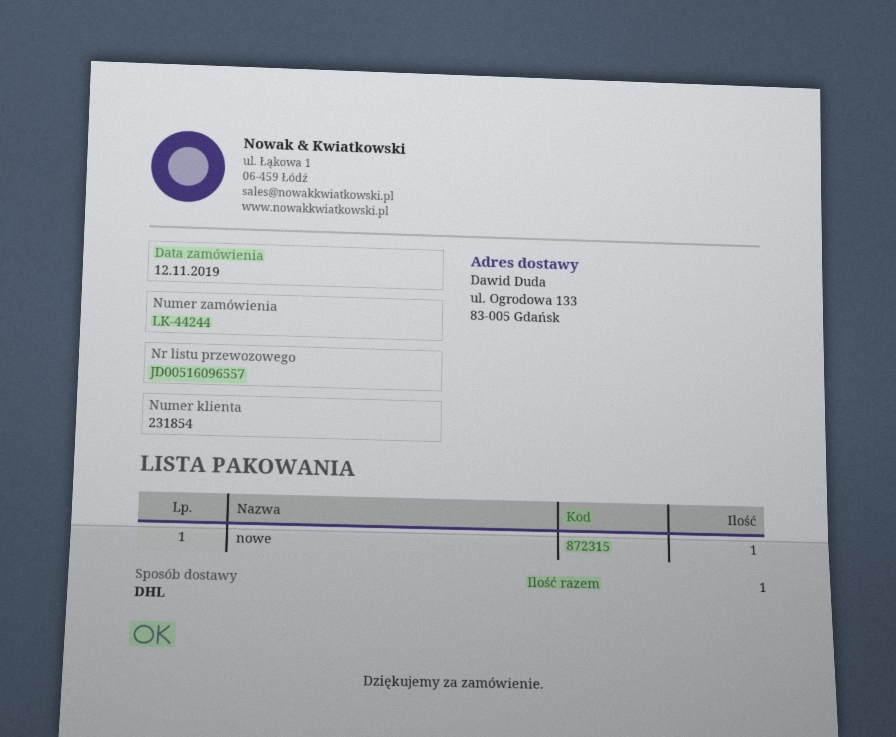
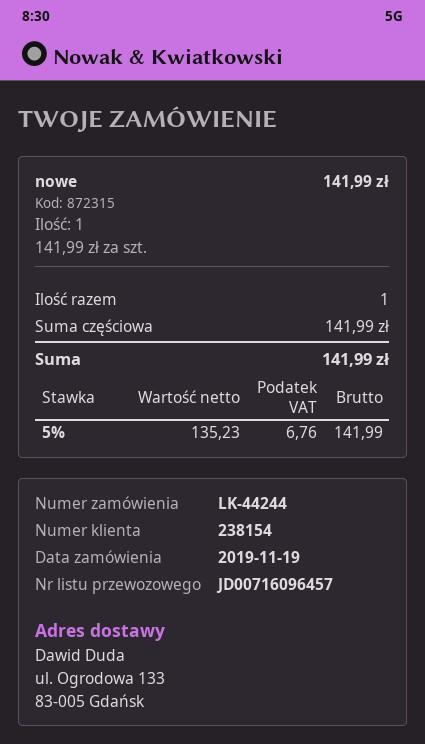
order date: 2019-11-12 -> 2019-11-19
customer number: 231854 -> 238154
tracking number: JD00516096557 -> JD00716096457

